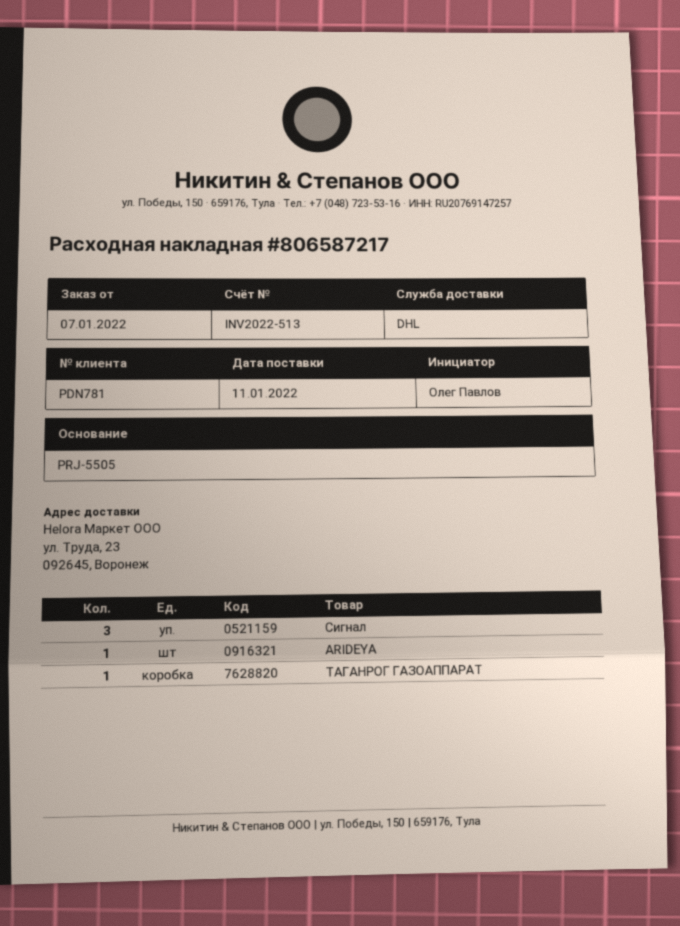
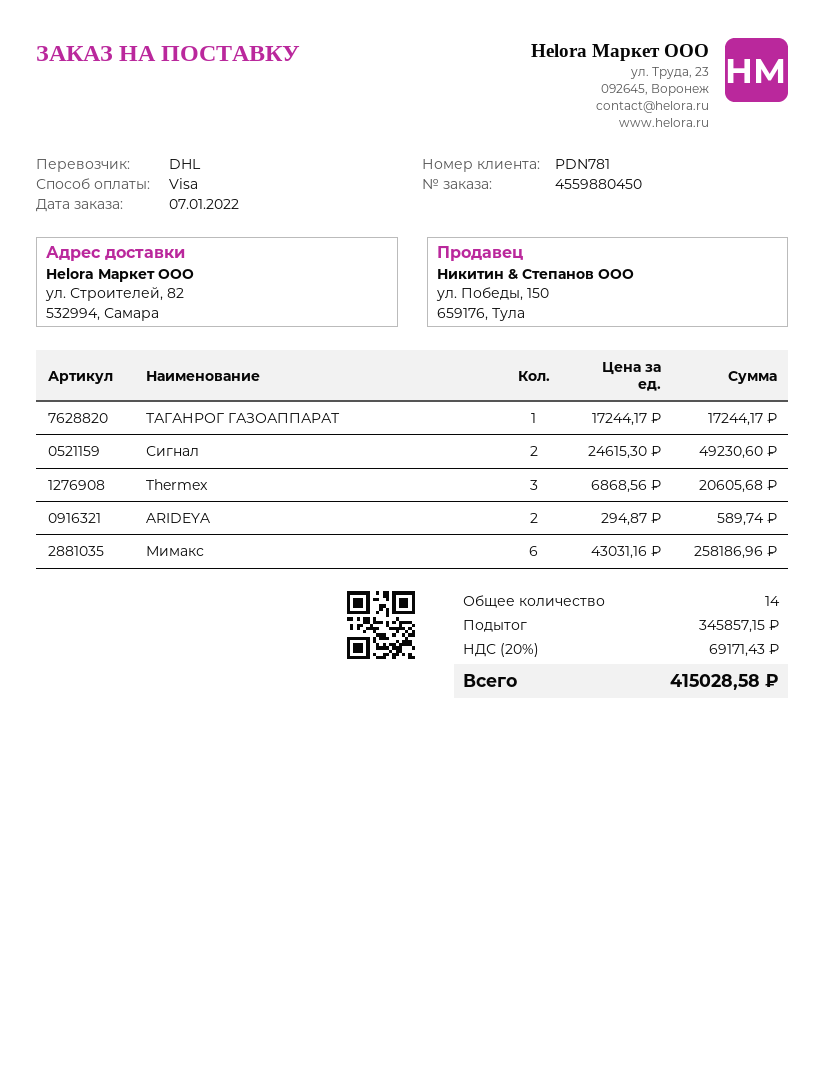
ship to: ул. Труда, 23, 092645, Воронеж -> ул. Строителей, 82, 532994, Самара
Сигнал: 3 -> 2
ARIDEYA: 1 -> 2
Thermex: none -> 3
Мимакс: none -> 6

